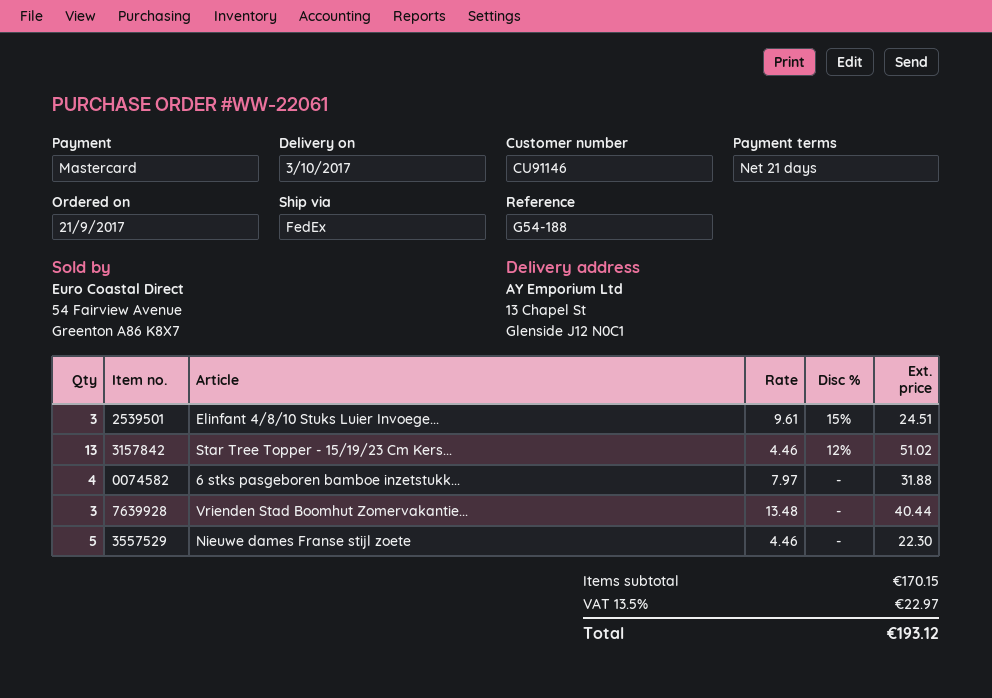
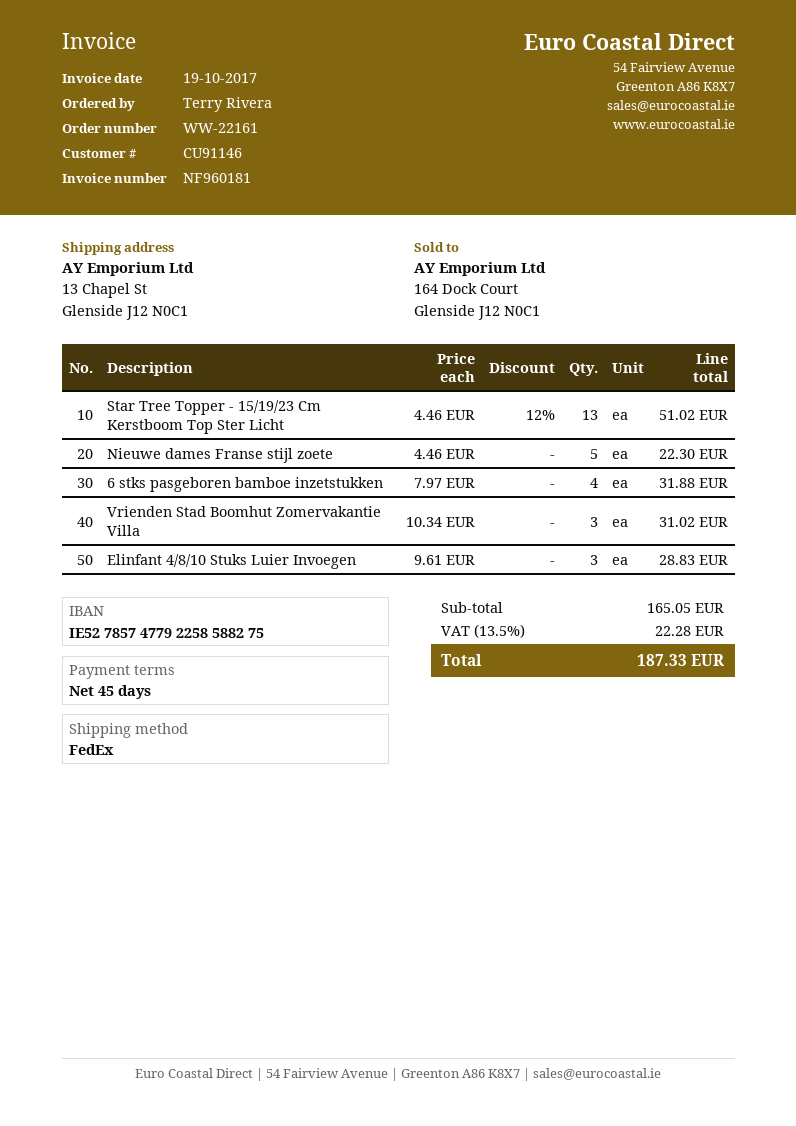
order number: WW-22061 -> WW-22161
payment terms: 21 days -> 45 days
Elinfant 4/8/10 Stuks Luier Invoege...: 3 x 9.61 - 15% = 24.51 -> 3 x 9.61 = 28.83
Vrienden Stad Boomhut Zomervakantie...: 3 x 13.48 = 40.44 -> 3 x 10.34 = 31.02
subtotal: 170.15 -> 165.05
tax: 13.5% = 22.97 -> 13.5% = 22.28
total: 193.12 -> 187.33

